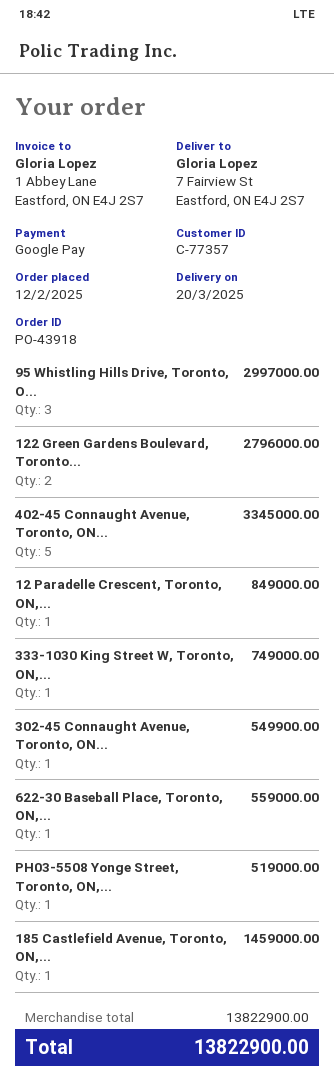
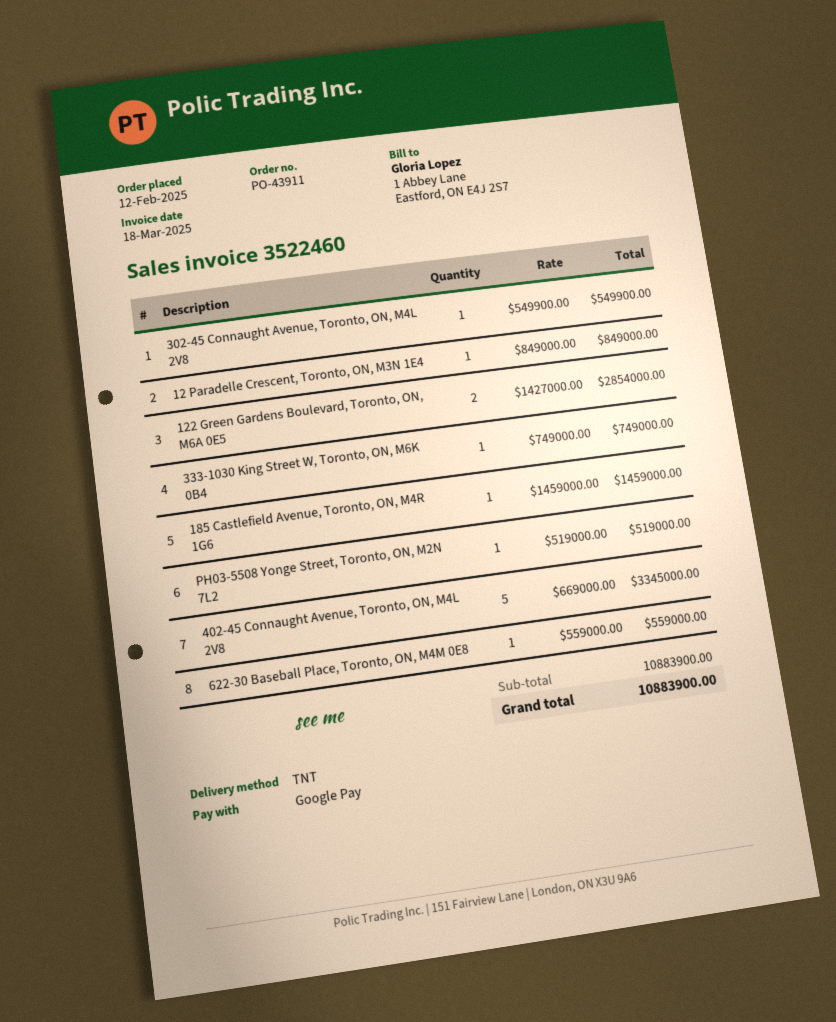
order number: PO-43918 -> PO-43911
95 Whistling Hills Drive, Toronto, O...: 3 for 2997000.00 -> none
122 Green Gardens Boulevard, Toronto...: 2 for 2796000.00 -> 2 for 2854000.00
subtotal: 13822900.00 -> 10883900.00
total: 13822900.00 -> 10883900.00

